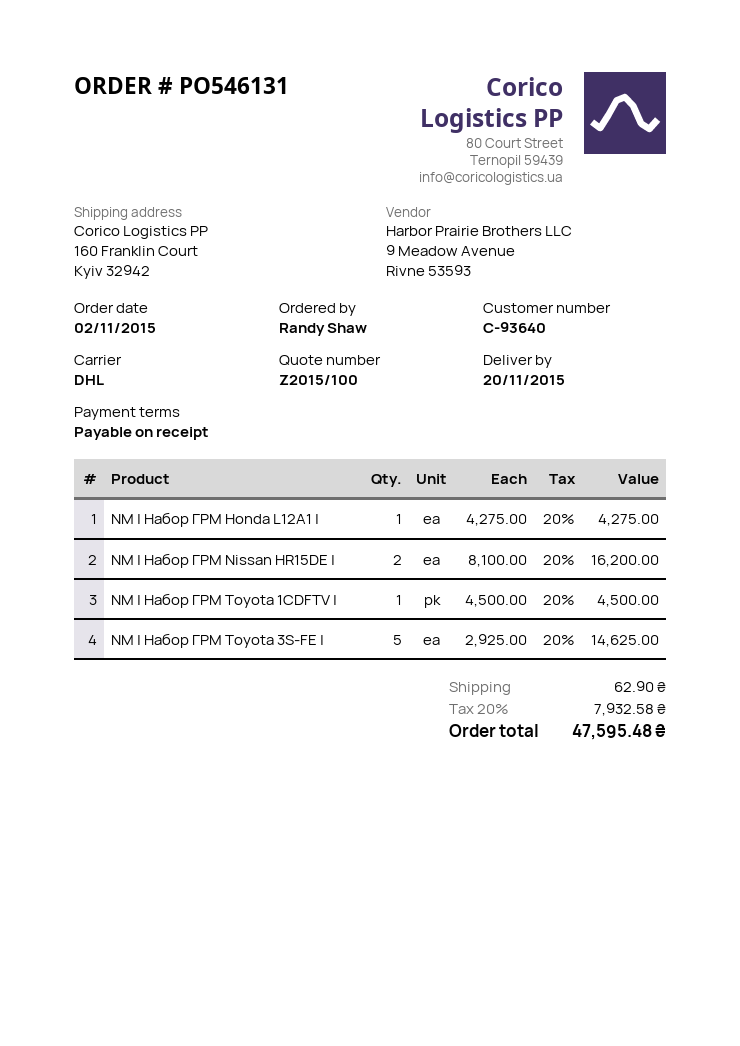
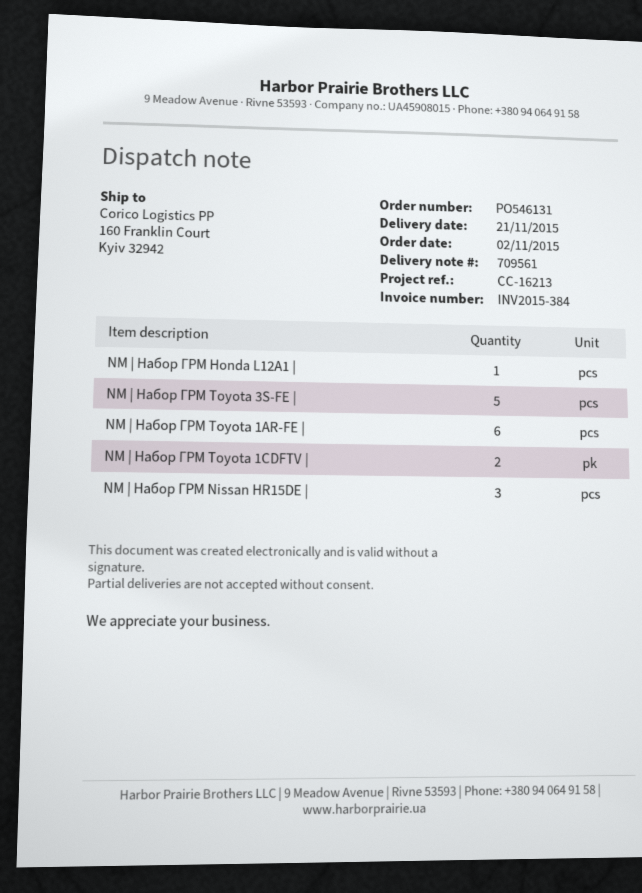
delivery date: 2015-11-20 -> 2015-11-21
NM | Набор ГРМ Nissan HR15DE |: 2 -> 3
NM | Набор ГРМ Toyota 1CDFTV |: 1 -> 2
NM | Набор ГРМ Toyota 1AR-FE |: none -> 6

